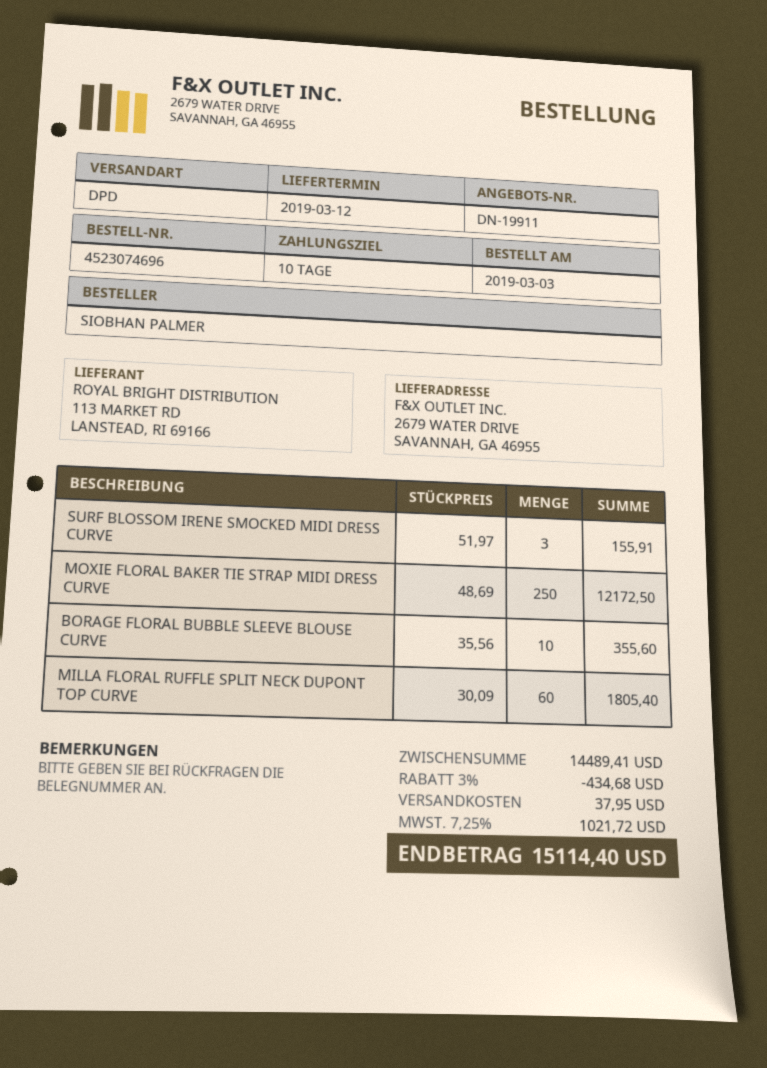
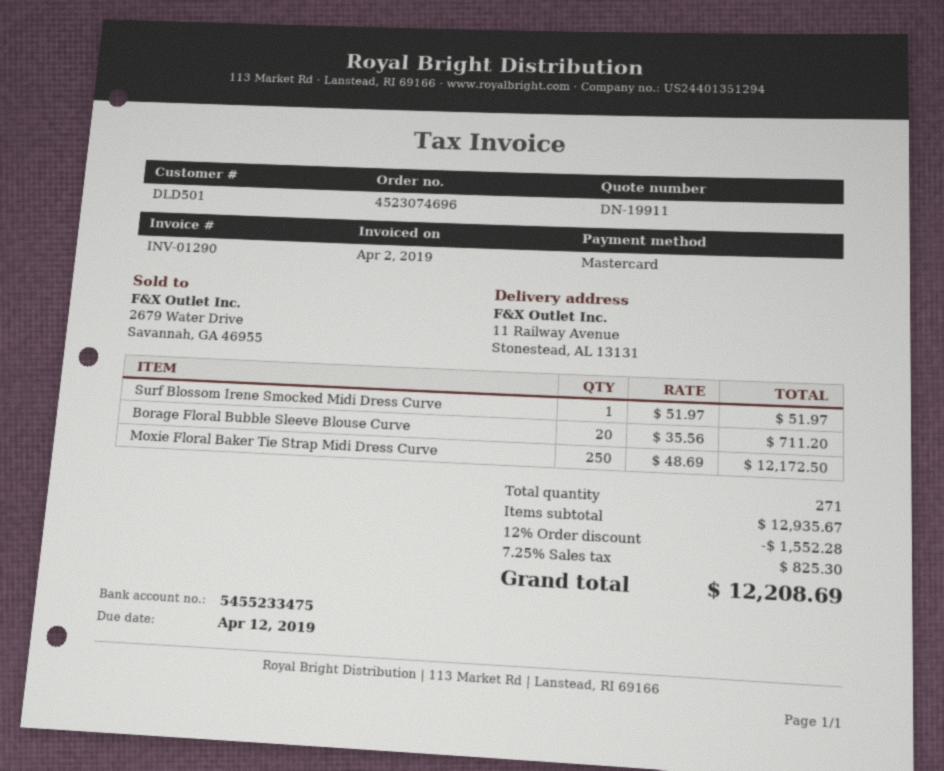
ship to: 2679 WATER DRIVE, SAVANNAH, GA 46955 -> 11 Railway Avenue, Stonestead, AL 13131
SURF BLOSSOM IRENE SMOCKED MIDI DRESS CURVE: 3 x 51.97 = 155.91 -> 1 x 51.97 = 51.97
BORAGE FLORAL BUBBLE SLEEVE BLOUSE CURVE: 10 x 35.56 = 355.60 -> 20 x 35.56 = 711.20
MILLA FLORAL RUFFLE SPLIT NECK DUPONT TOP CURVE: 60 x 30.09 = 1805.40 -> none
subtotal: 14489.41 -> 12935.67
discount: 3% = 434.68 -> 12% = 1552.28
shipping: 37.95 -> none
tax: 7.25% = 1021.72 -> 7.25% = 825.30
total: 15114.40 -> 12208.69

